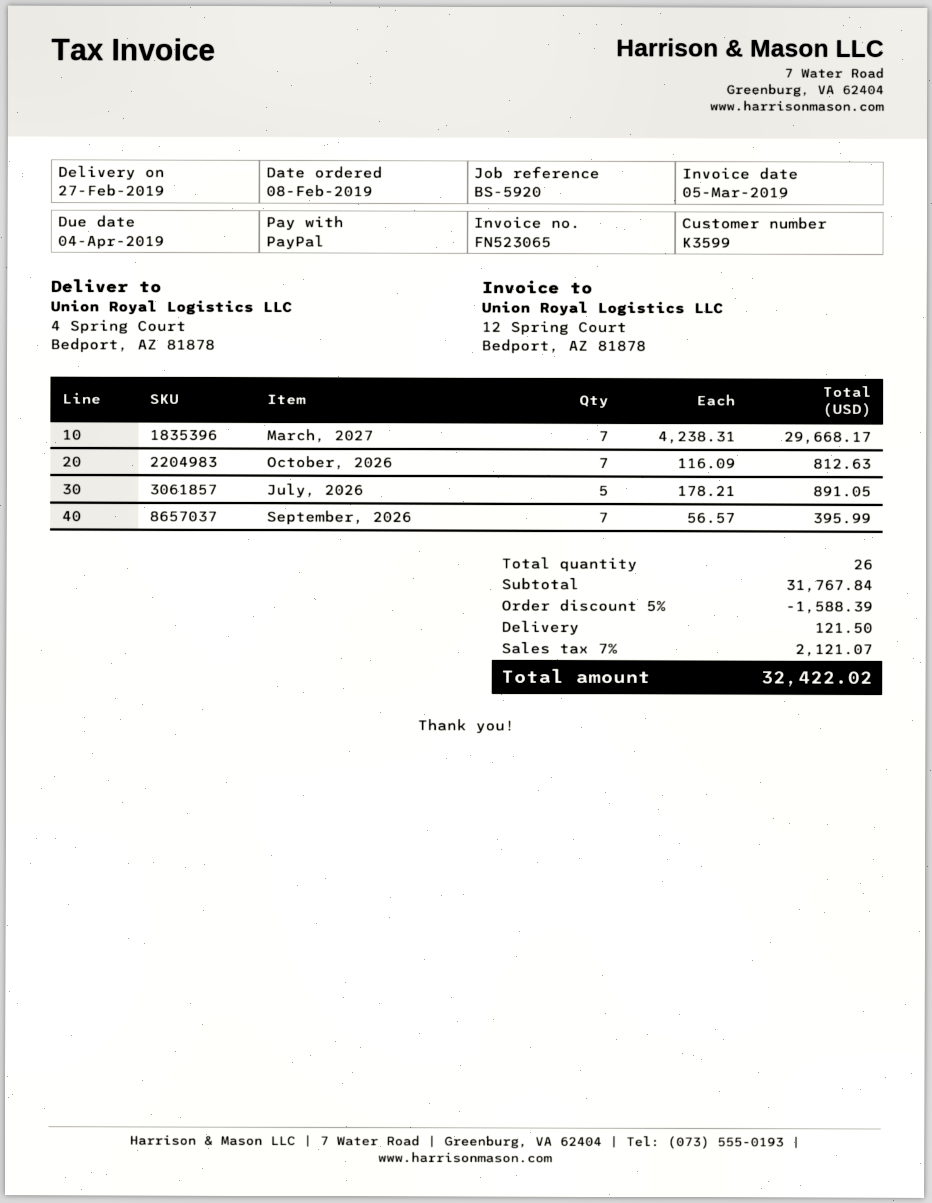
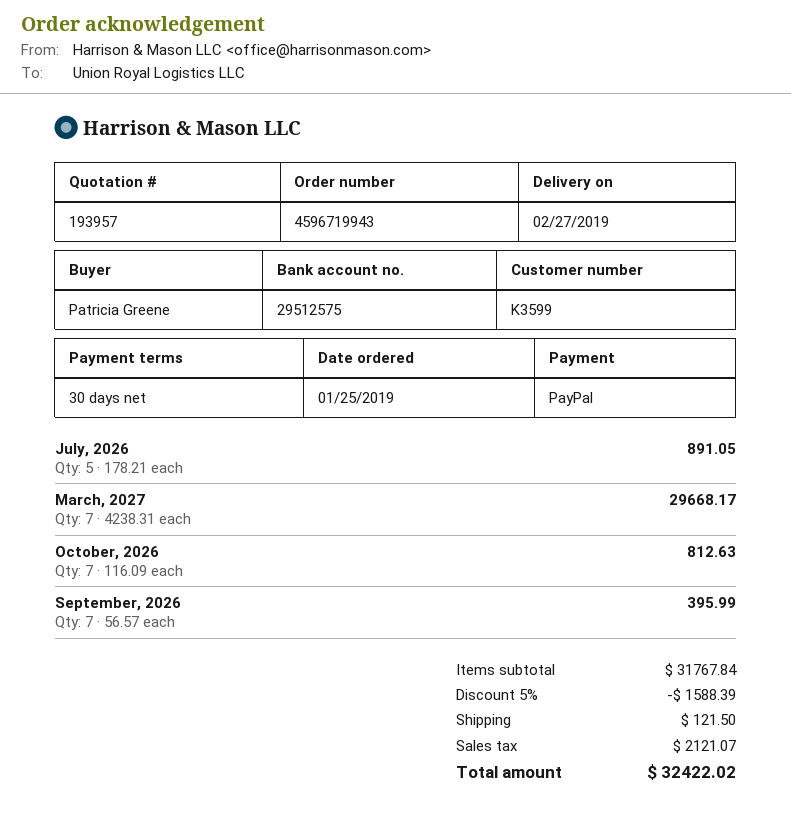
order date: 2019-02-08 -> 2019-01-25

